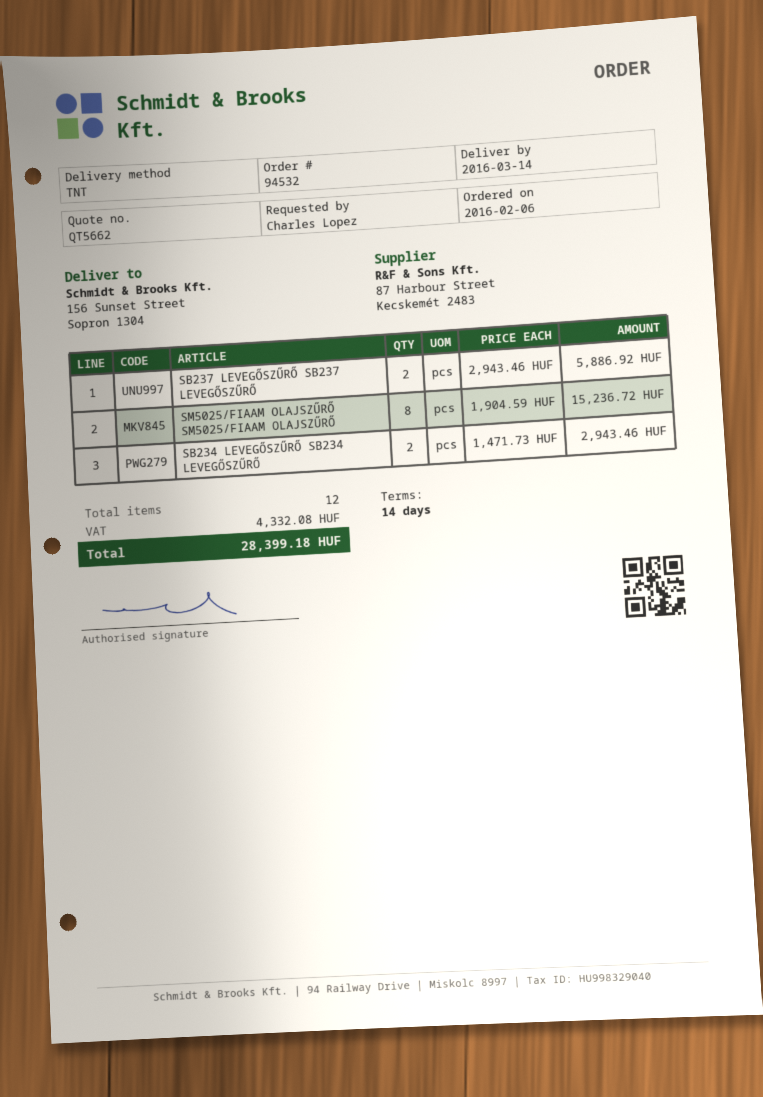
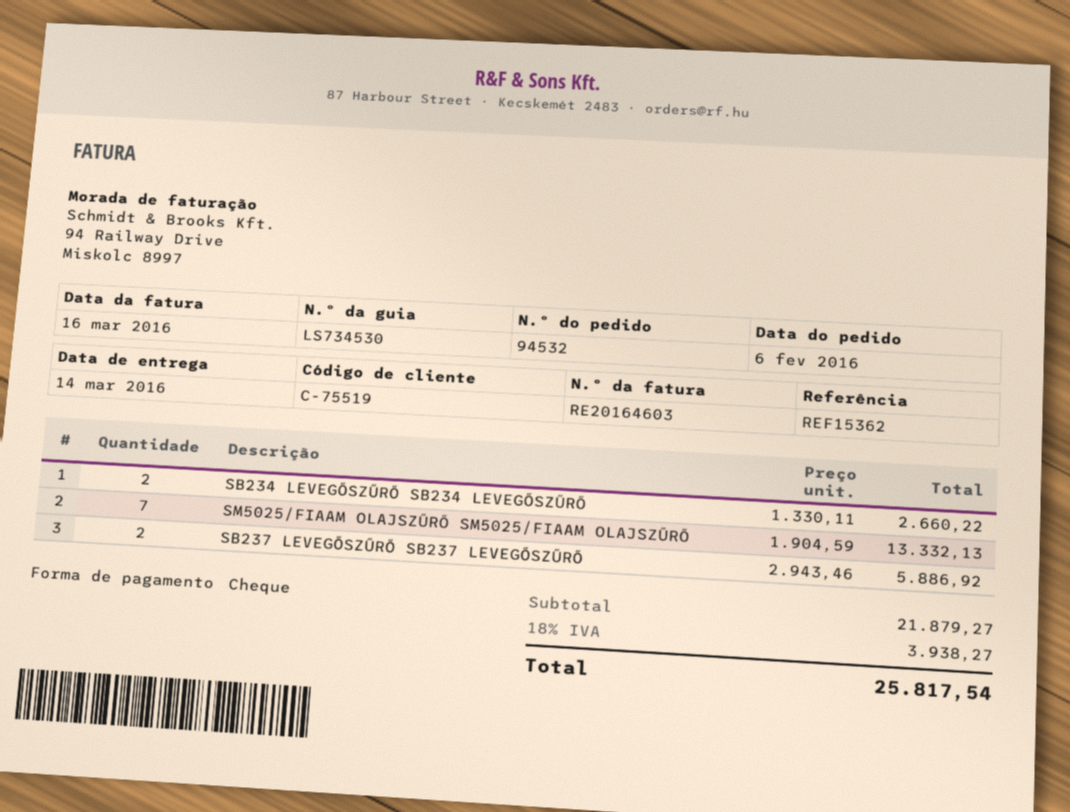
SM5025/FIAAM OLAJSZŰRŐ SM5025/FIAAM OLAJSZŰRŐ: 8 x 1904.59 = 15236.72 -> 7 x 1904.59 = 13332.13
SB234 LEVEGŐSZŰRŐ SB234 LEVEGŐSZŰRŐ: 2 x 1471.73 = 2943.46 -> 2 x 1330.11 = 2660.22
tax: 4332.08 -> 3938.27
total: 28399.18 -> 25817.54

